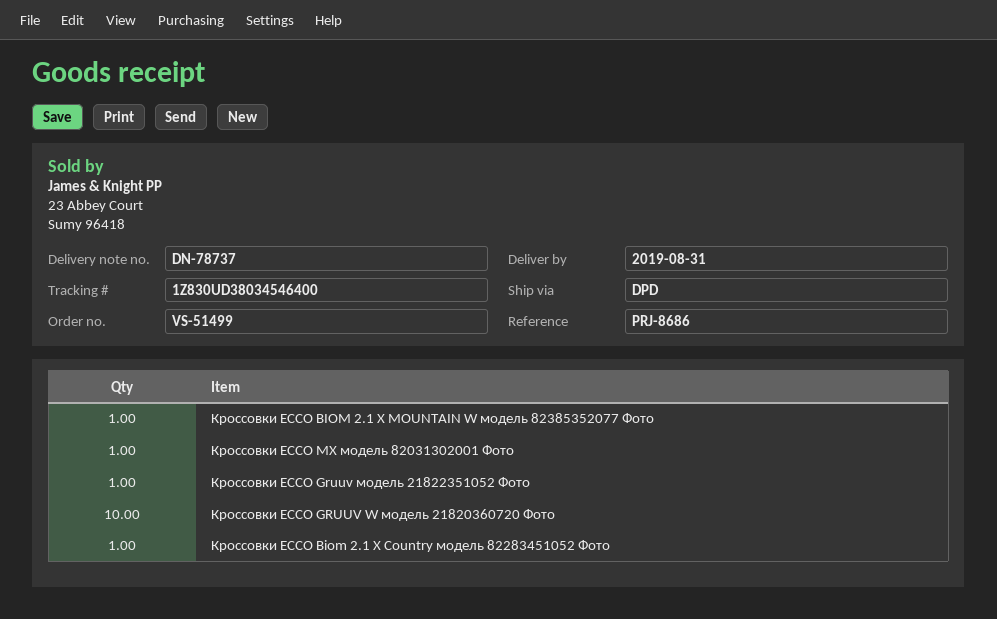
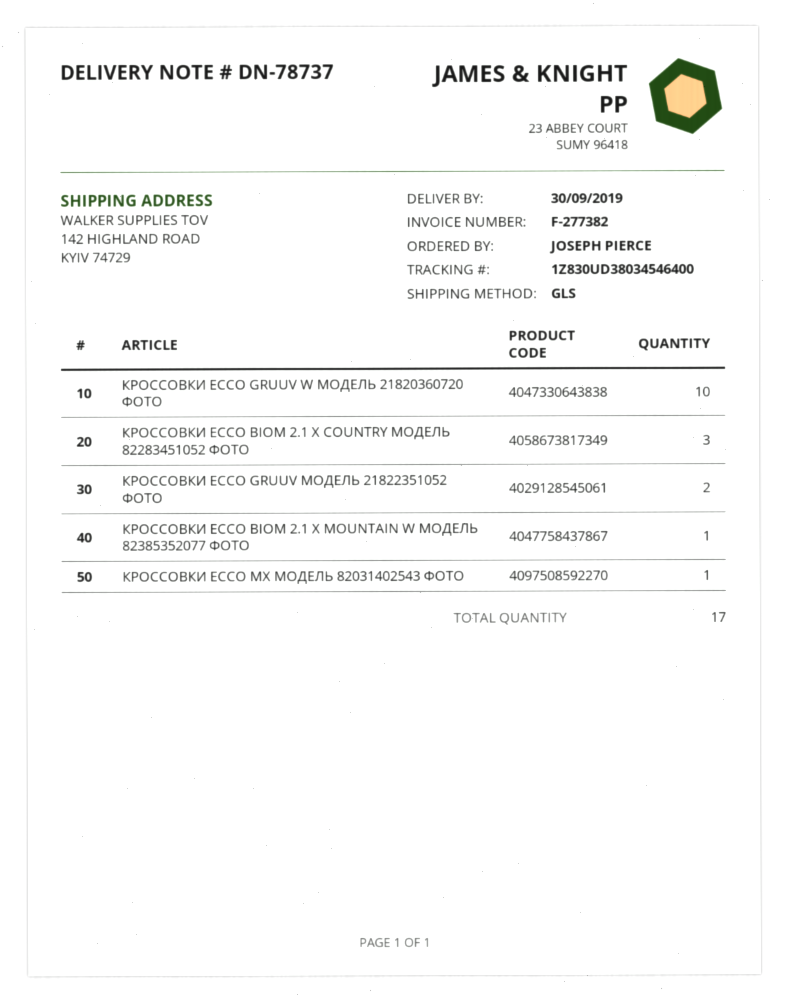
delivery date: 2019-08-31 -> 2019-09-30
shipping method: DPD -> GLS
Кроссовки ECCO MX модель 82031302001 Фото: 1 -> none
Кроссовки ECCO Gruuv модель 21822351052 Фото: 1 -> 2
Кроссовки ECCO Biom 2.1 X Country модель 82283451052 Фото: 1 -> 3
КРОССОВКИ ECCO MX МОДЕЛЬ 82031402543 ФОТО: none -> 1

